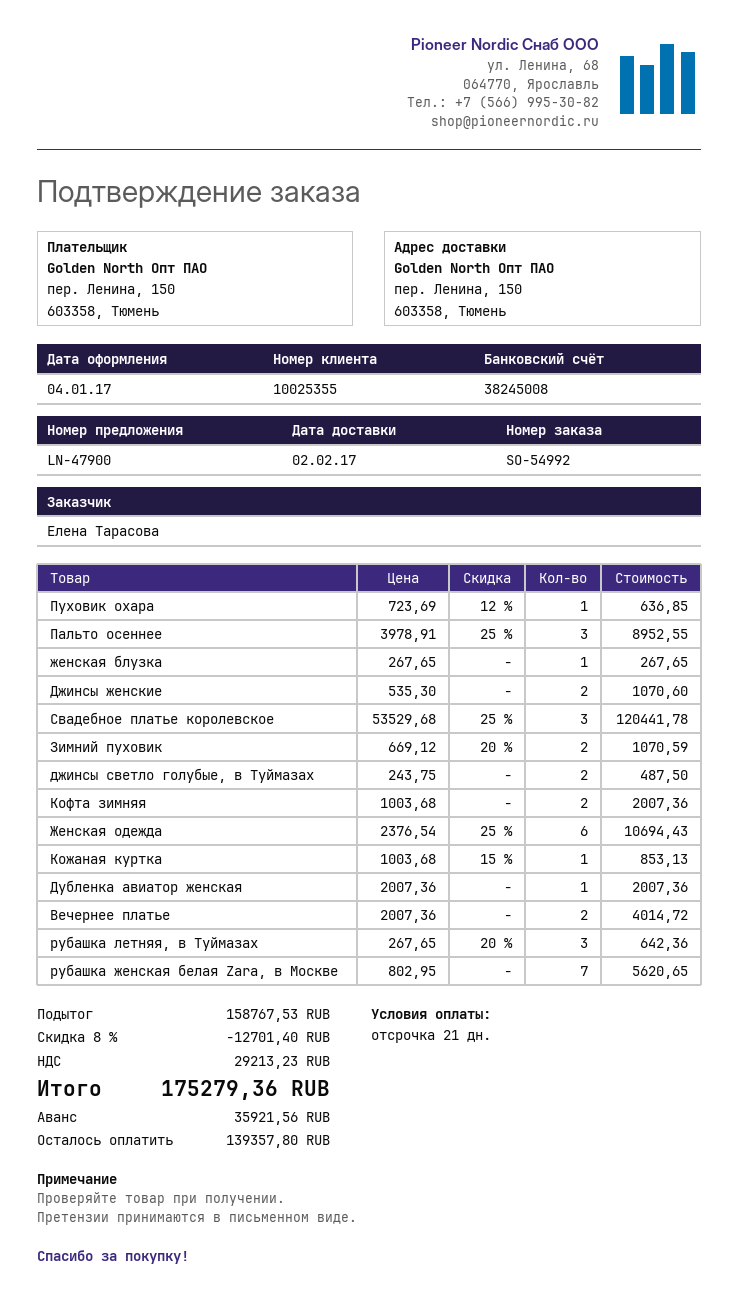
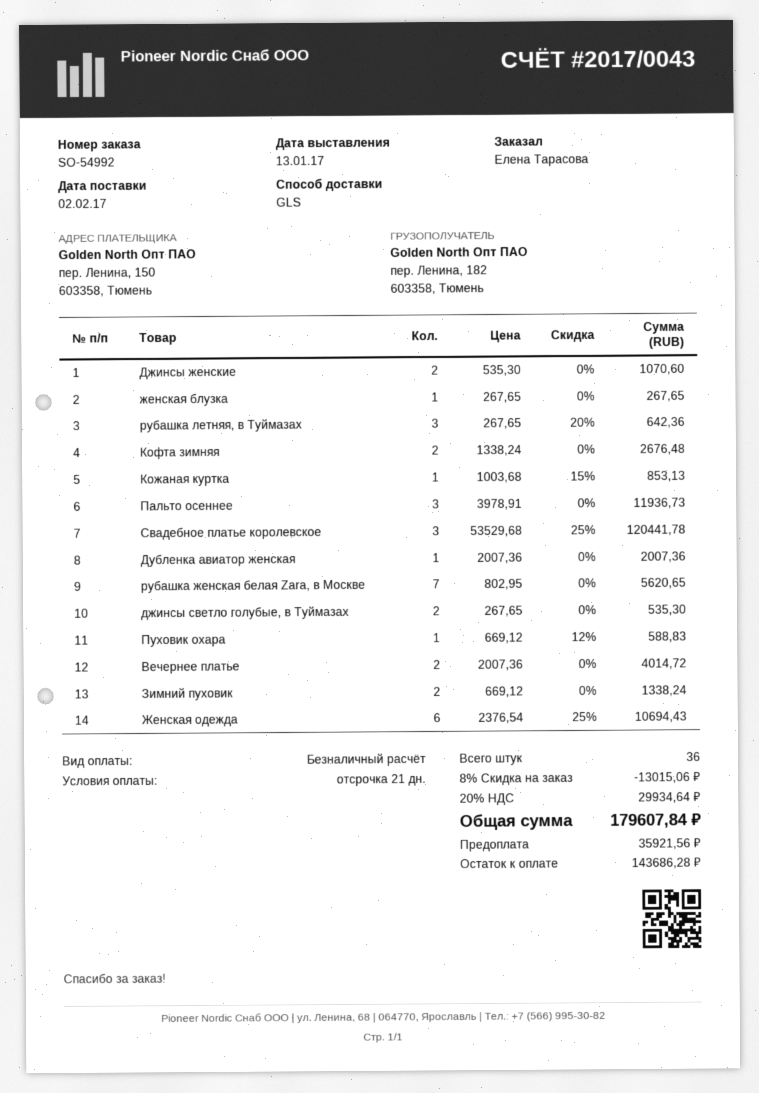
ship to: пер. Ленина, 150, 603358, Тюмень -> пер. Ленина, 182, 603358, Тюмень
Пуховик охара: 1 x 723.69 - 12% = 636.85 -> 1 x 669.12 - 12% = 588.83
Пальто осеннее: 3 x 3978.91 - 25% = 8952.55 -> 3 x 3978.91 = 11936.73
Зимний пуховик: 2 x 669.12 - 20% = 1070.59 -> 2 x 669.12 = 1338.24
джинсы светло голубые, в Туймазах: 2 x 243.75 = 487.50 -> 2 x 267.65 = 535.30
Кофта зимняя: 2 x 1003.68 = 2007.36 -> 2 x 1338.24 = 2676.48
discount: 8% = 12701.40 -> 8% = 13015.06
tax: 29213.23 -> 29934.64
total: 175279.36 -> 179607.84
balance: 139357.80 -> 143686.28

